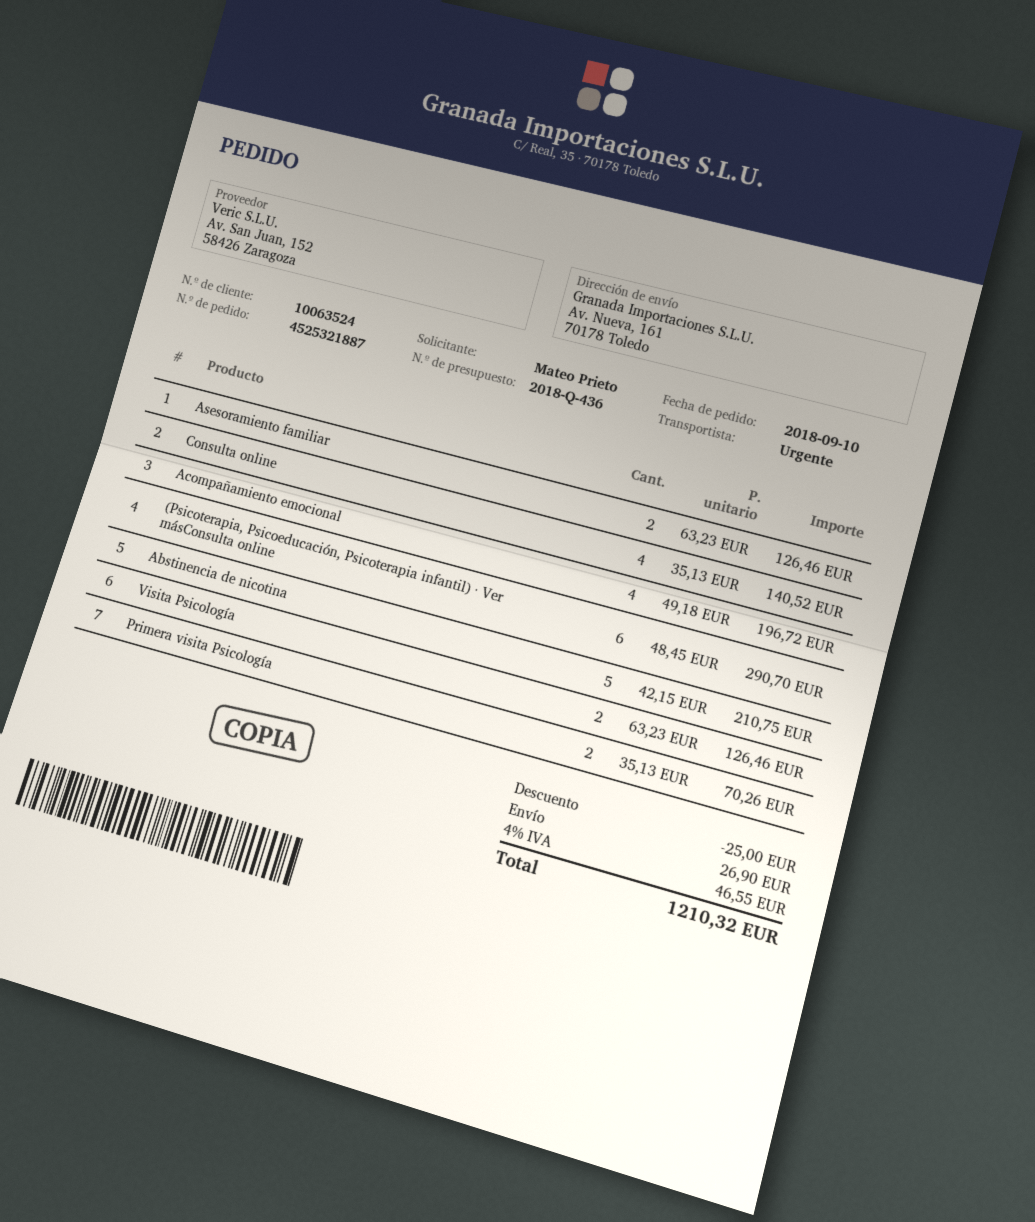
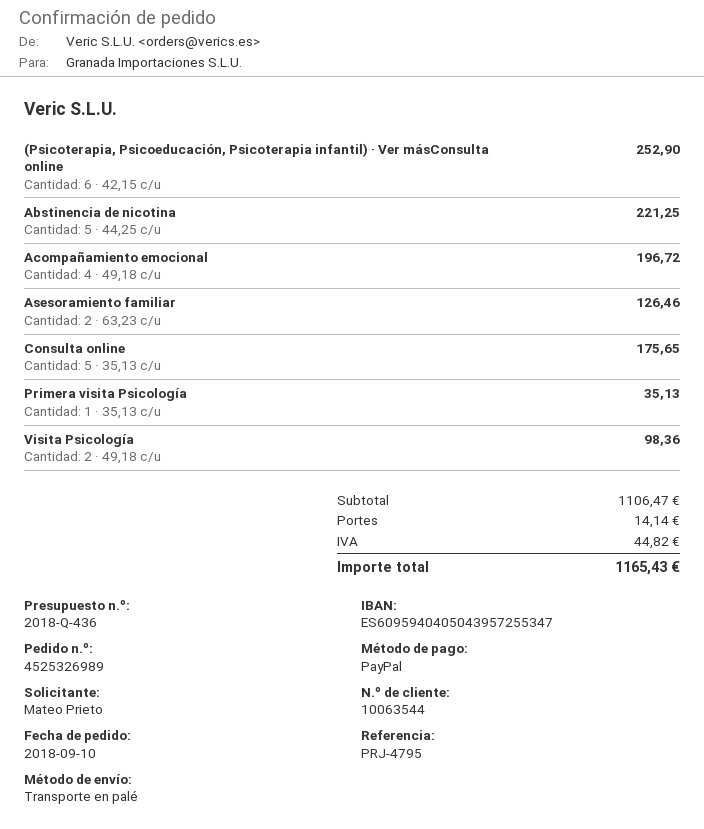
order number: 4525321887 -> 4525326989
customer number: 10063524 -> 10063544
shipping method: express -> pallet freight
Consulta online: 4 x 35.13 = 140.52 -> 5 x 35.13 = 175.65
(Psicoterapia, Psicoeducación, Psicoterapia infantil) · Ver másConsulta online: 6 x 48.45 = 290.70 -> 6 x 42.15 = 252.90
Abstinencia de nicotina: 5 x 42.15 = 210.75 -> 5 x 44.25 = 221.25
Visita Psicología: 2 x 63.23 = 126.46 -> 2 x 49.18 = 98.36
Primera visita Psicología: 2 x 35.13 = 70.26 -> 1 x 35.13 = 35.13
discount: 25.00 -> none
shipping: 26.90 -> 14.14
tax: 46.55 -> 44.82
total: 1210.32 -> 1165.43

